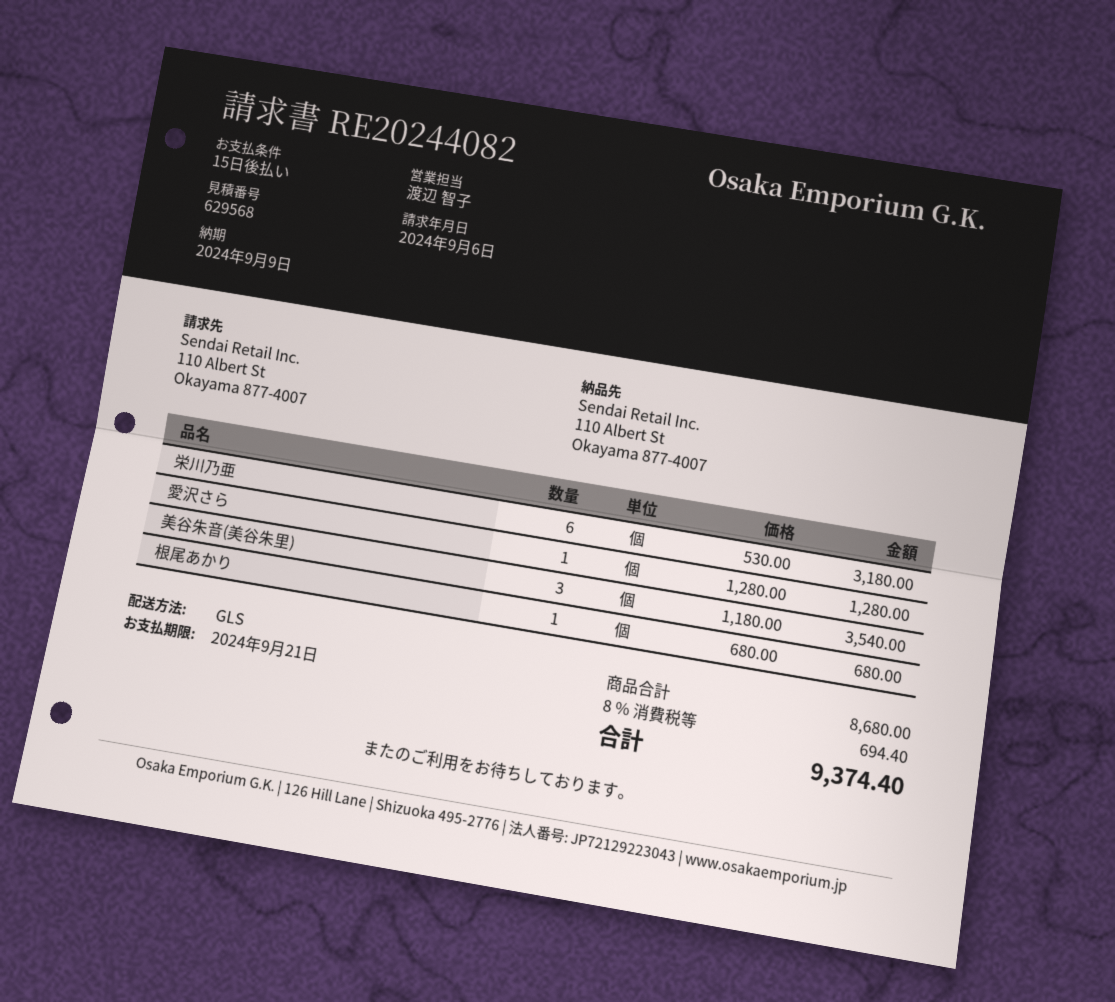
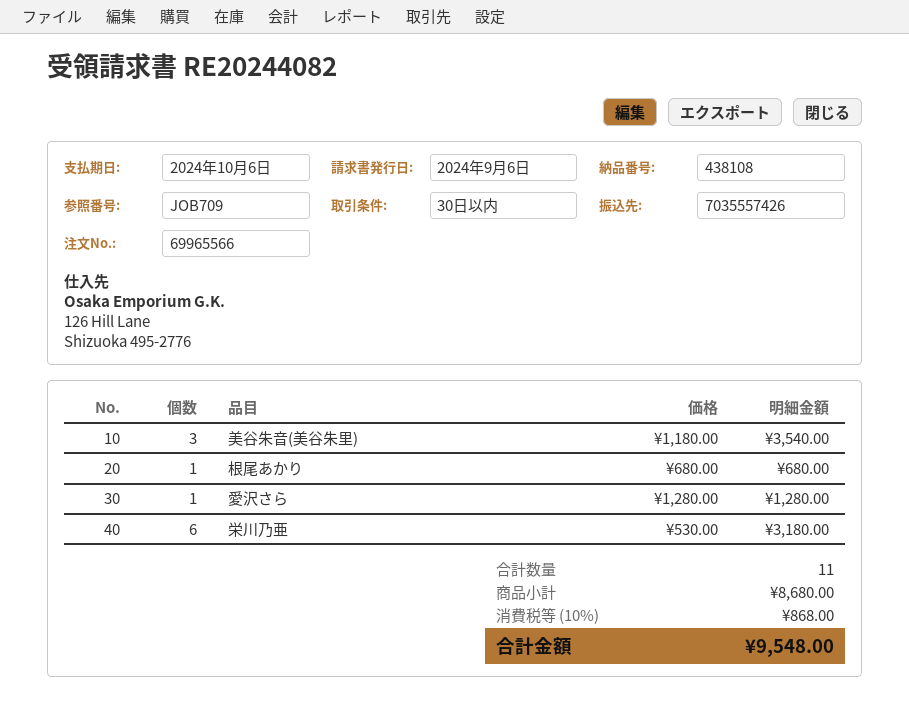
payment terms: 15 days -> 30 days
due date: 2024-09-21 -> 2024-10-06
tax: 8% = 694.40 -> 10% = 868.00
total: 9374.40 -> 9548.00

